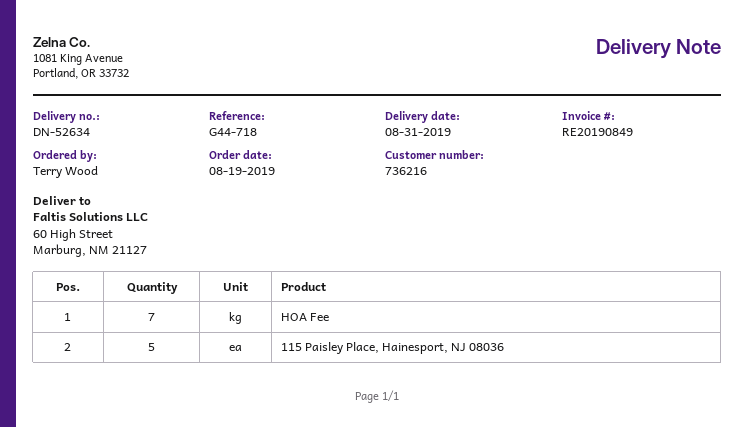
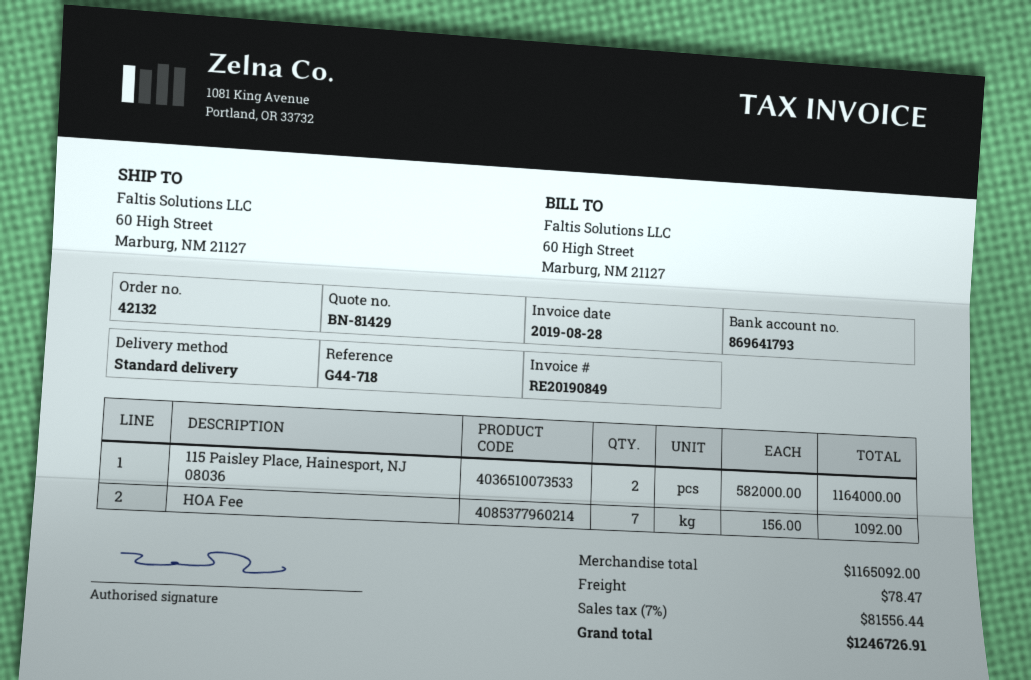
115 Paisley Place, Hainesport, NJ 08036: 5 -> 2

